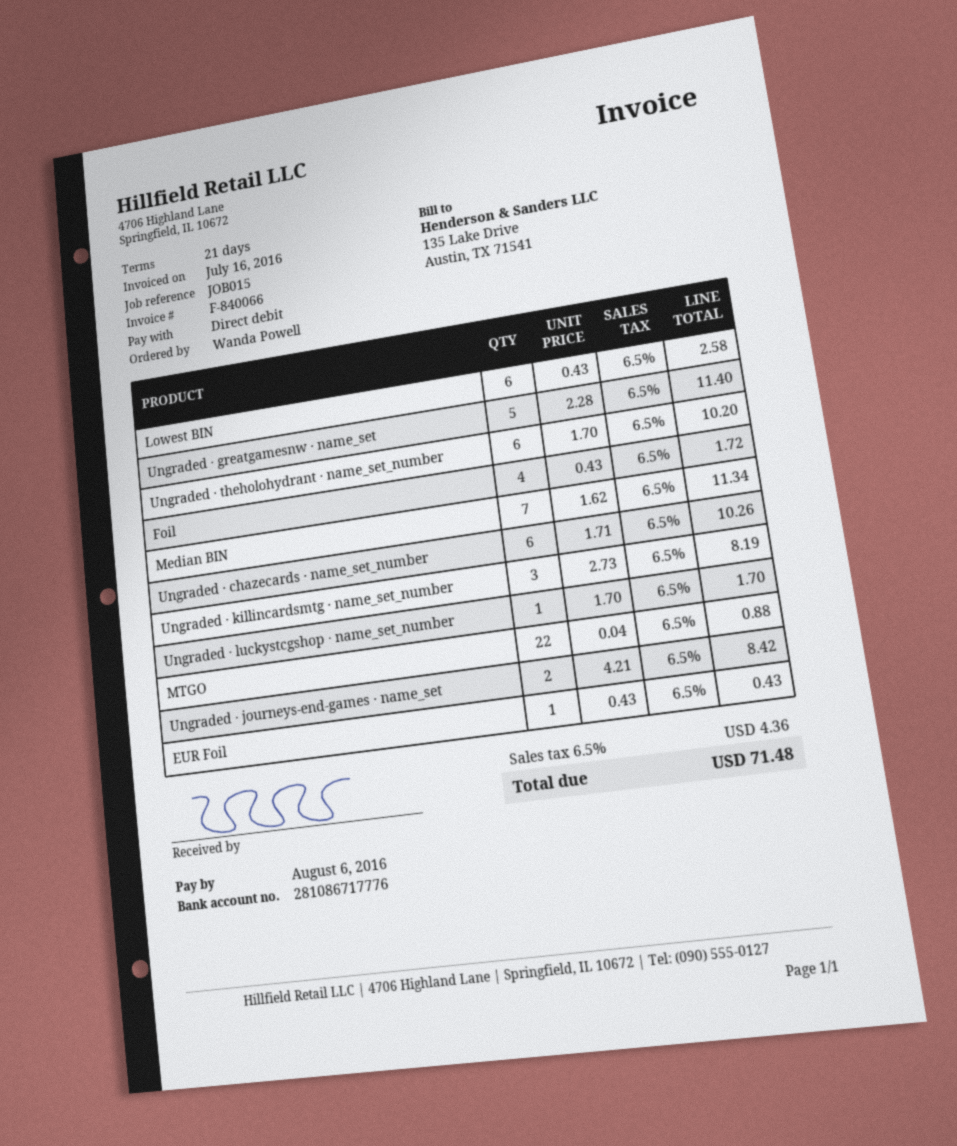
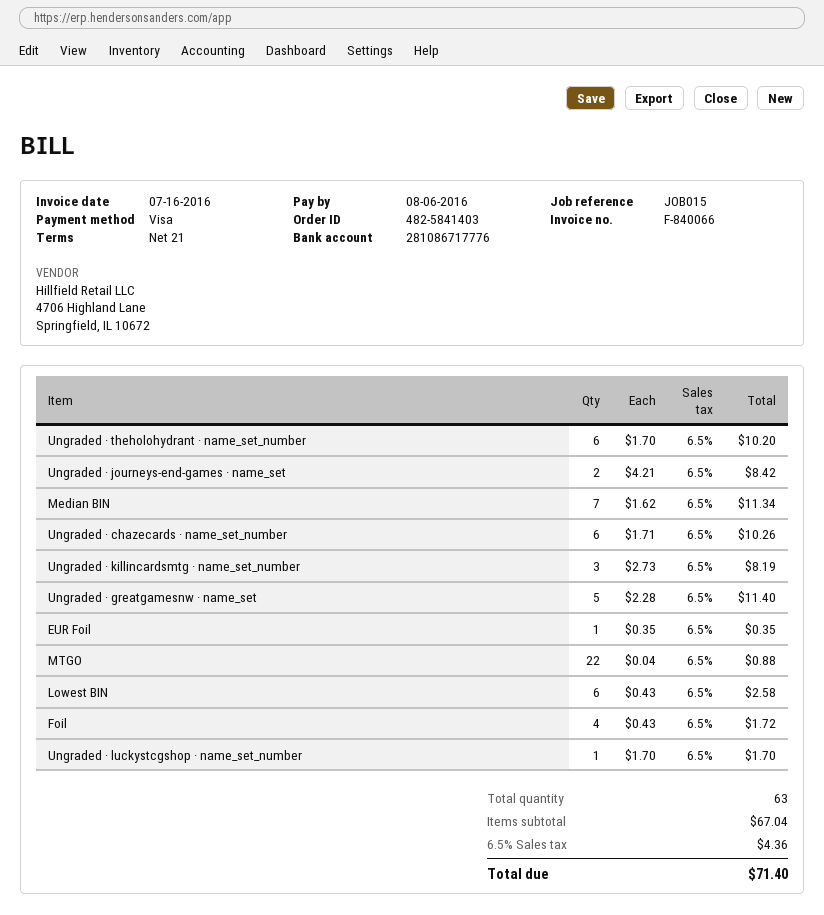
payment method: direct debit -> Visa
EUR Foil: 1 x 0.43 = 0.43 -> 1 x 0.35 = 0.35
total: 71.48 -> 71.40

